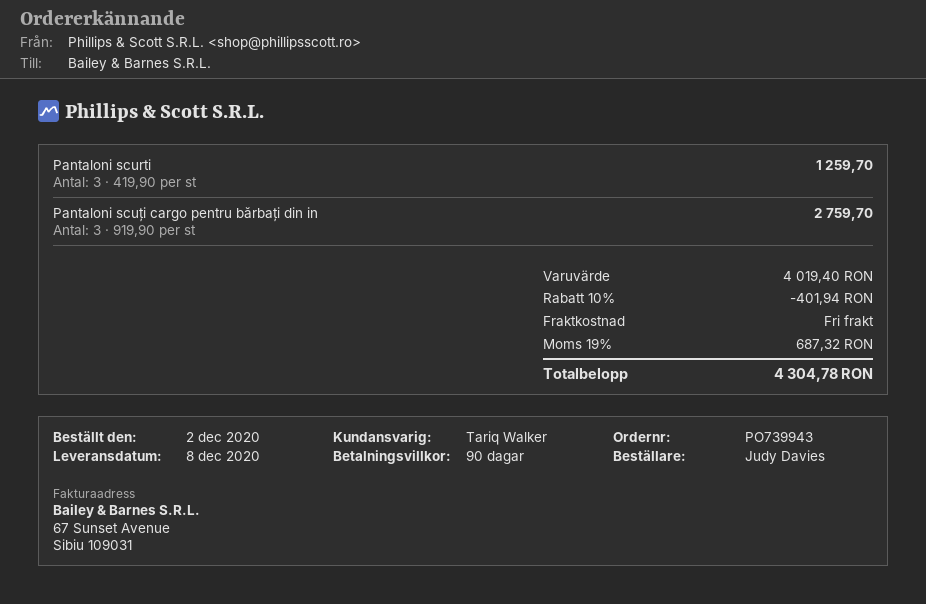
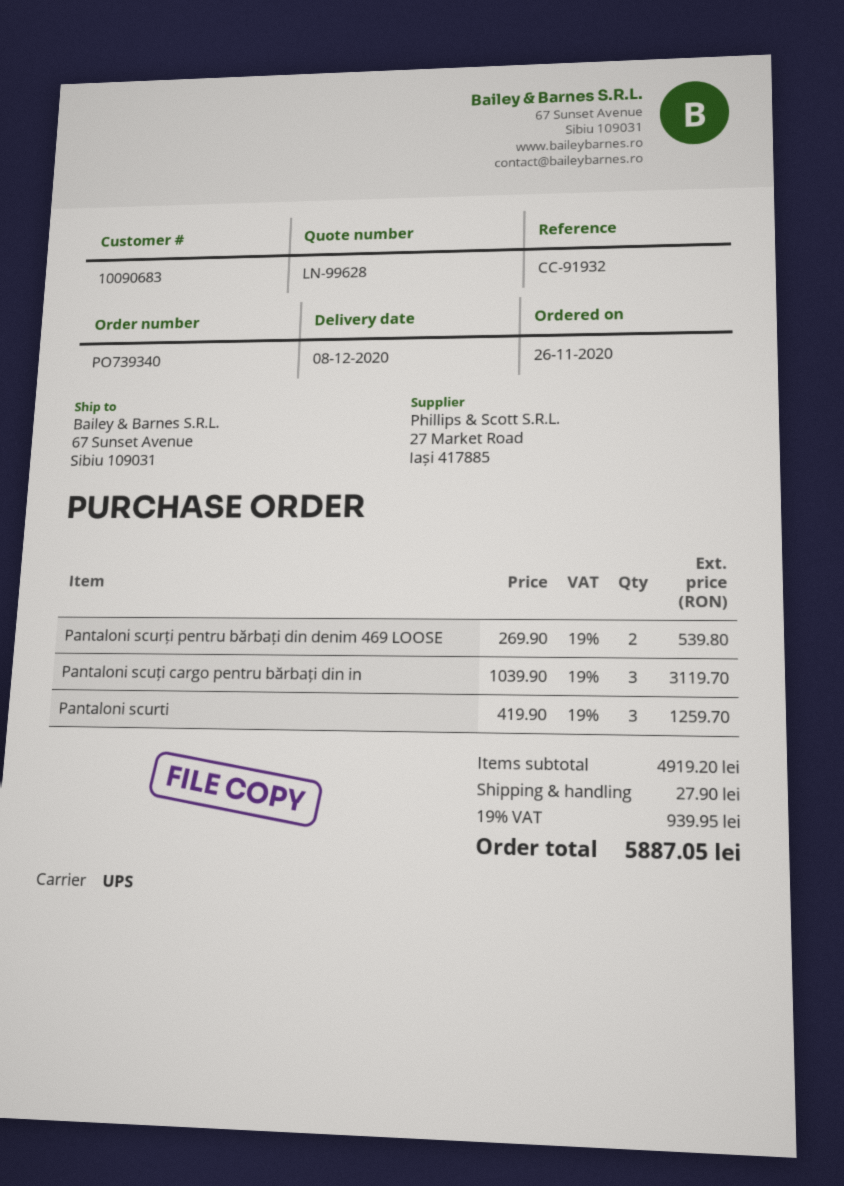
order number: PO739943 -> PO739340
order date: 2020-12-02 -> 2020-11-26
Pantaloni scuți cargo pentru bărbați din in: 3 x 919.90 = 2759.70 -> 3 x 1039.90 = 3119.70
Pantaloni scurți pentru bărbați din denim 469 LOOSE: none -> 2 x 269.90 = 539.80
subtotal: 4019.40 -> 4919.20
discount: 10% = 401.94 -> none
shipping: 0.00 -> 27.90
tax: 19% = 687.32 -> 19% = 939.95
total: 4304.78 -> 5887.05

